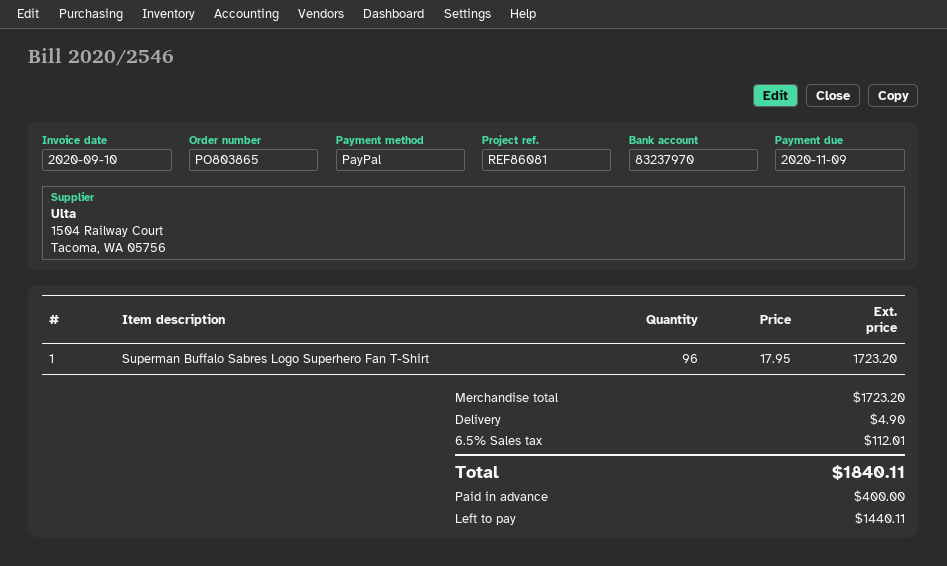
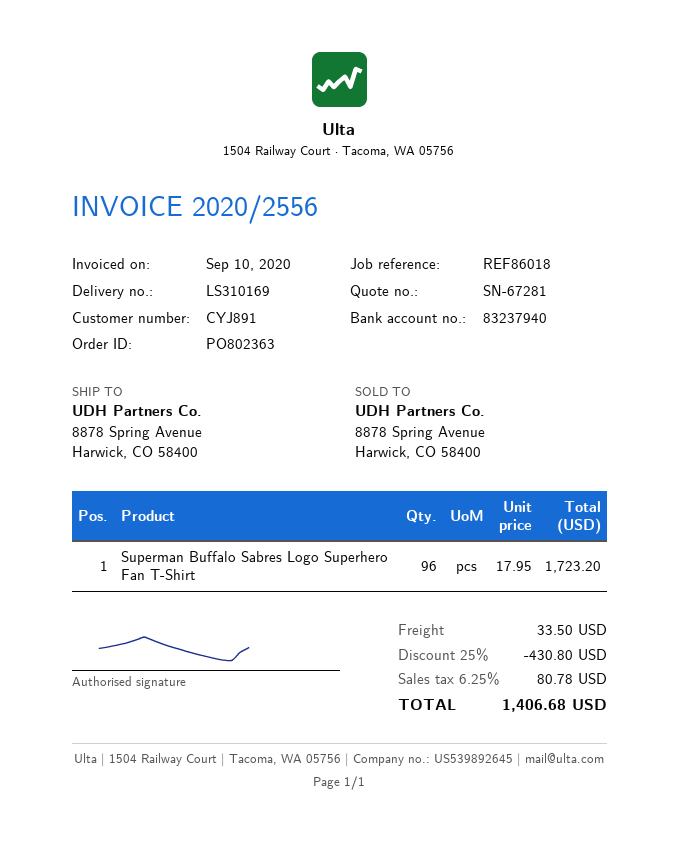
order number: PO803865 -> PO802363
invoice number: 2020/2546 -> 2020/2556
reference: REF86081 -> REF86018
bank account: 83237970 -> 83237940
discount: none -> 25% = 430.80
shipping: 4.90 -> 33.50
tax: 6.5% = 112.01 -> 6.25% = 80.78
total: 1840.11 -> 1406.68

